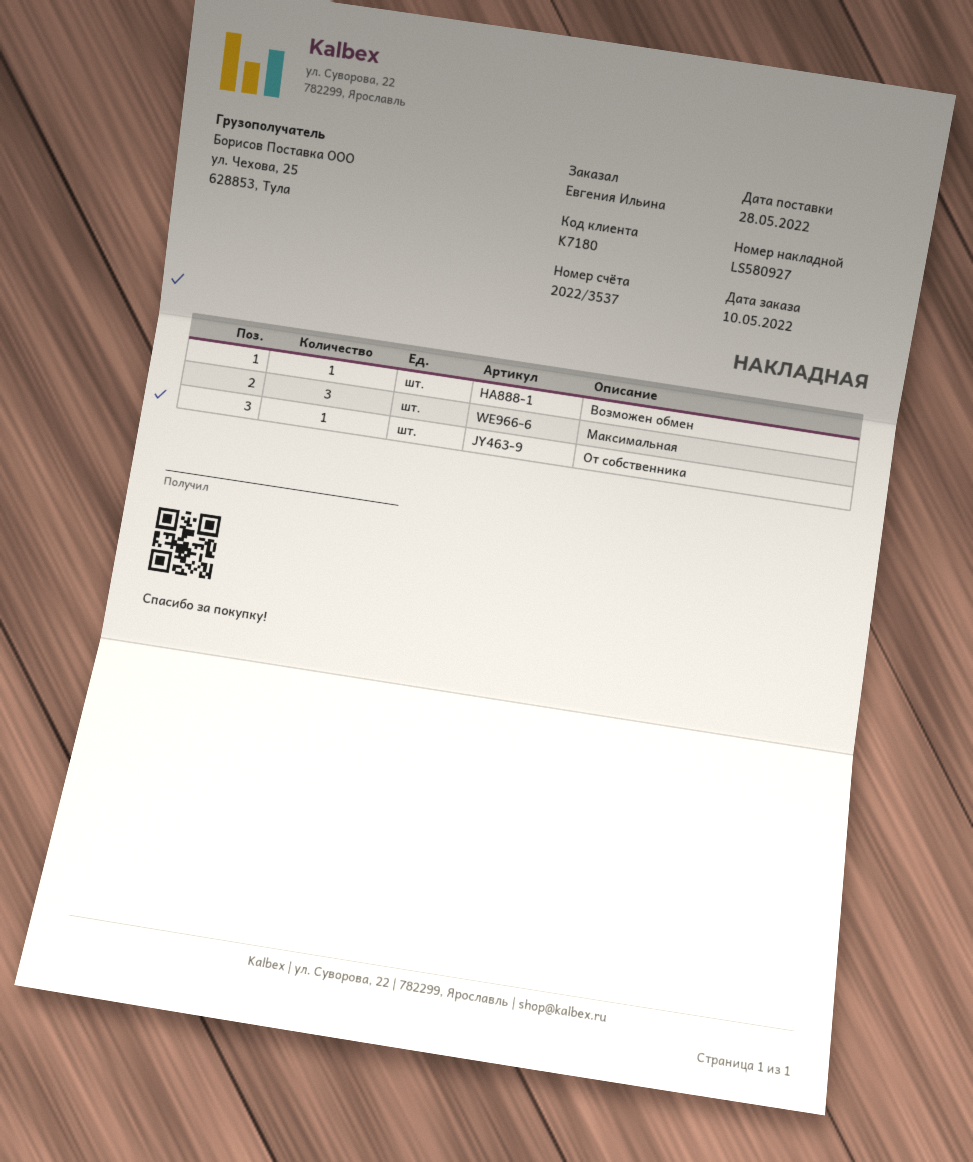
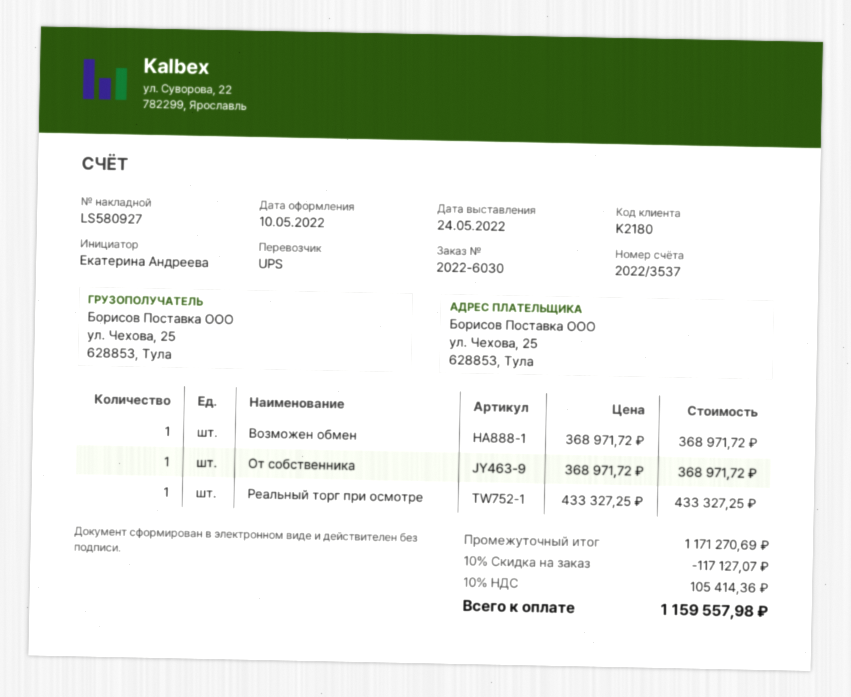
customer number: K7180 -> K2180
ordered by: Евгения Ильина -> Екатерина Андреева
Максимальная: 3 -> none
Реальный торг при осмотре: none -> 1

